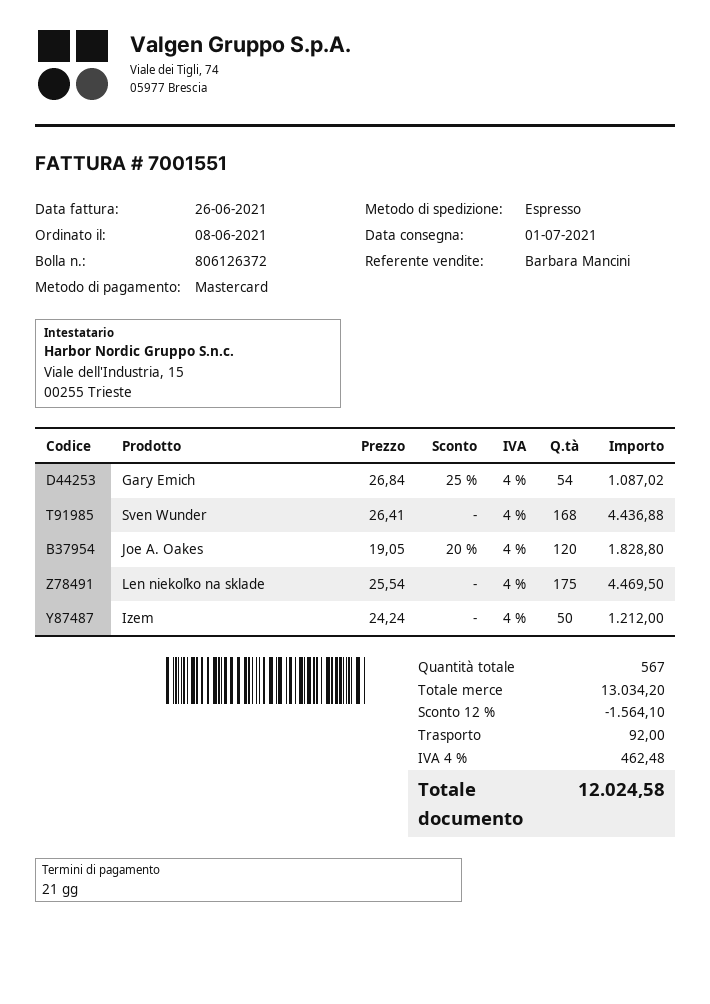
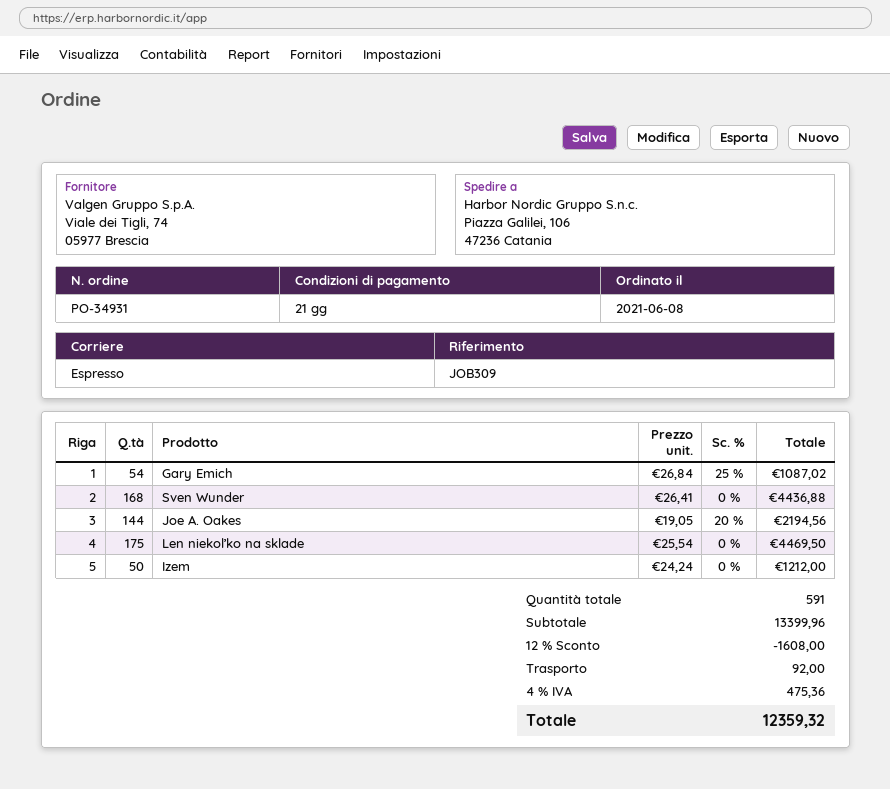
Joe A. Oakes: 120 x 19.05 - 20% = 1828.80 -> 144 x 19.05 - 20% = 2194.56
total quantity: 567 -> 591
subtotal: 13034.20 -> 13399.96
discount: 12% = 1564.10 -> 12% = 1608.00
tax: 4% = 462.48 -> 4% = 475.36
total: 12024.58 -> 12359.32

